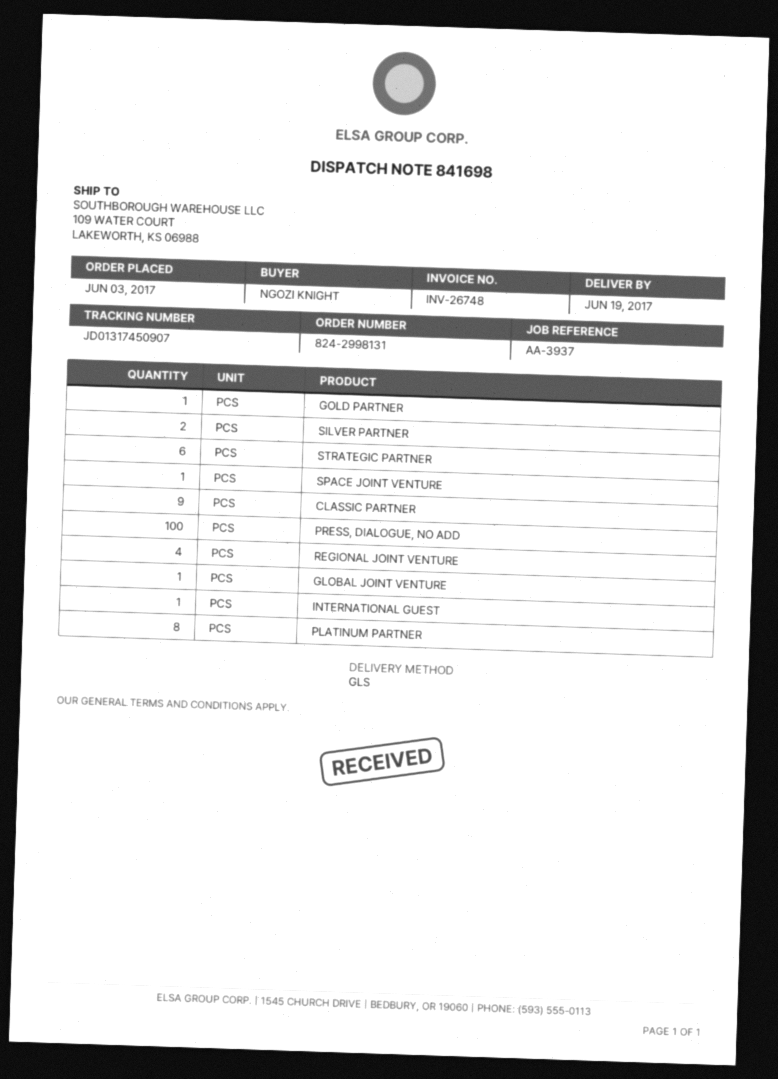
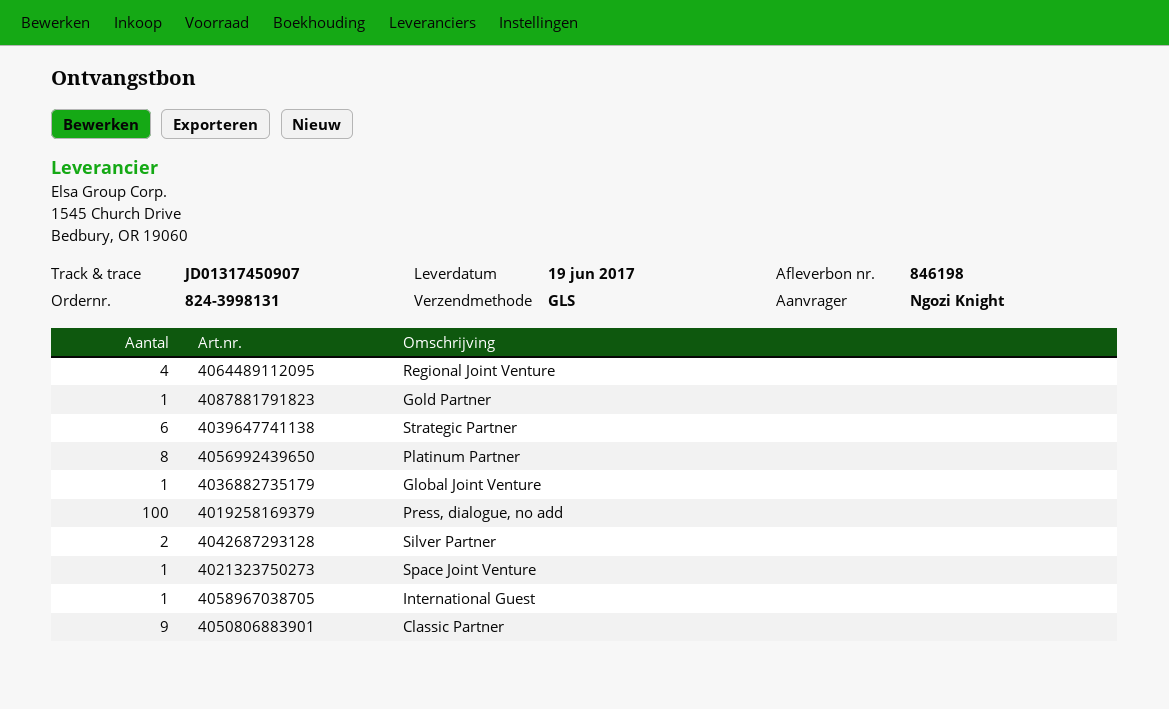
order number: 824-2998131 -> 824-3998131
delivery note number: 841698 -> 846198

